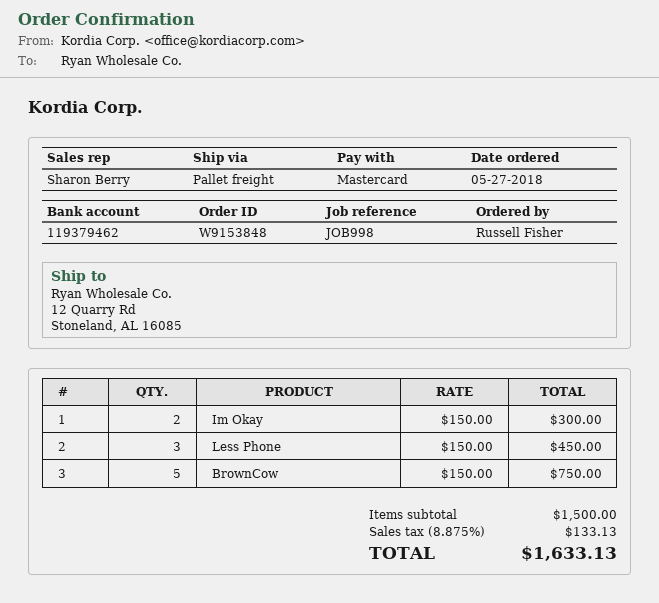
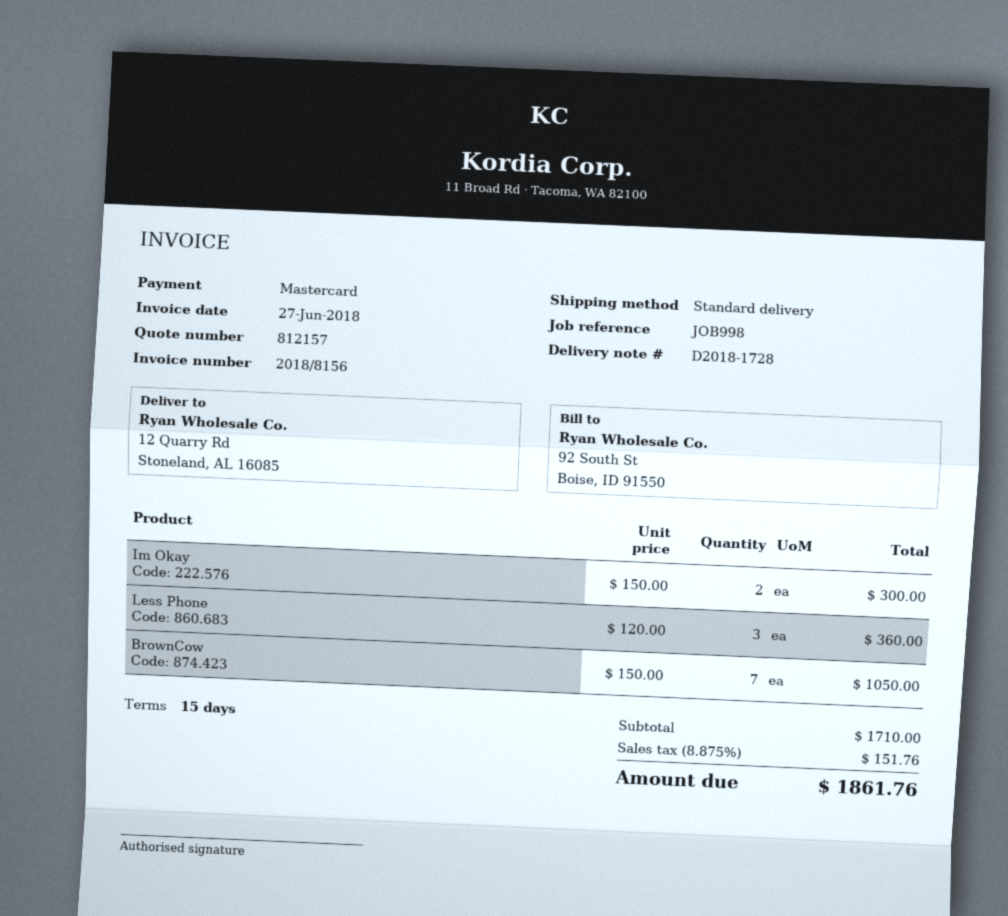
shipping method: pallet freight -> standard
Less Phone: 3 x 150.00 = 450.00 -> 3 x 120.00 = 360.00
BrownCow: 5 x 150.00 = 750.00 -> 7 x 150.00 = 1050.00
subtotal: 1500.00 -> 1710.00
tax: 8.875% = 133.13 -> 8.875% = 151.76
total: 1633.13 -> 1861.76

